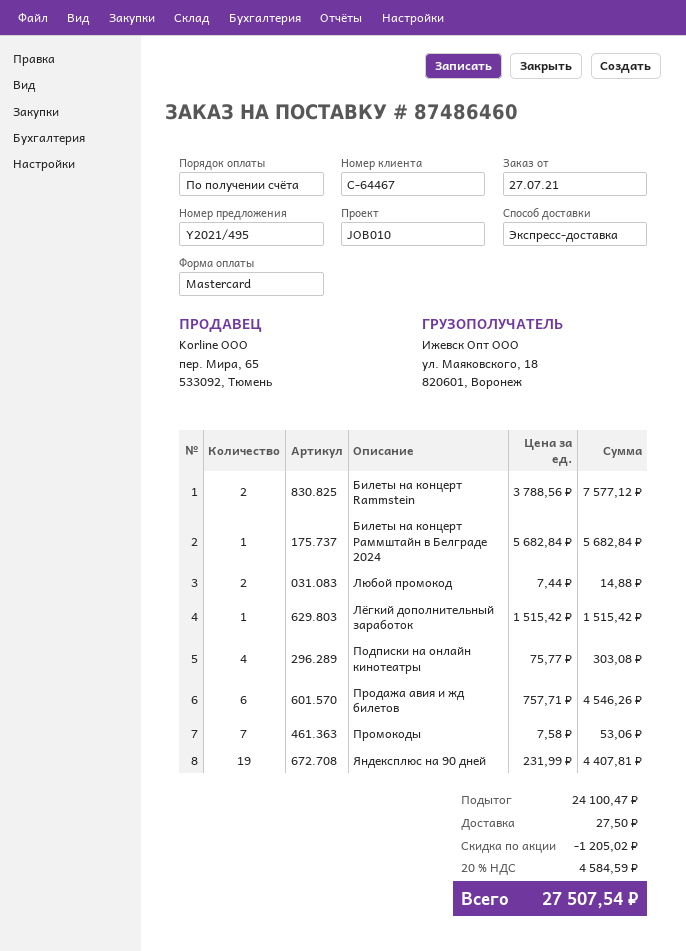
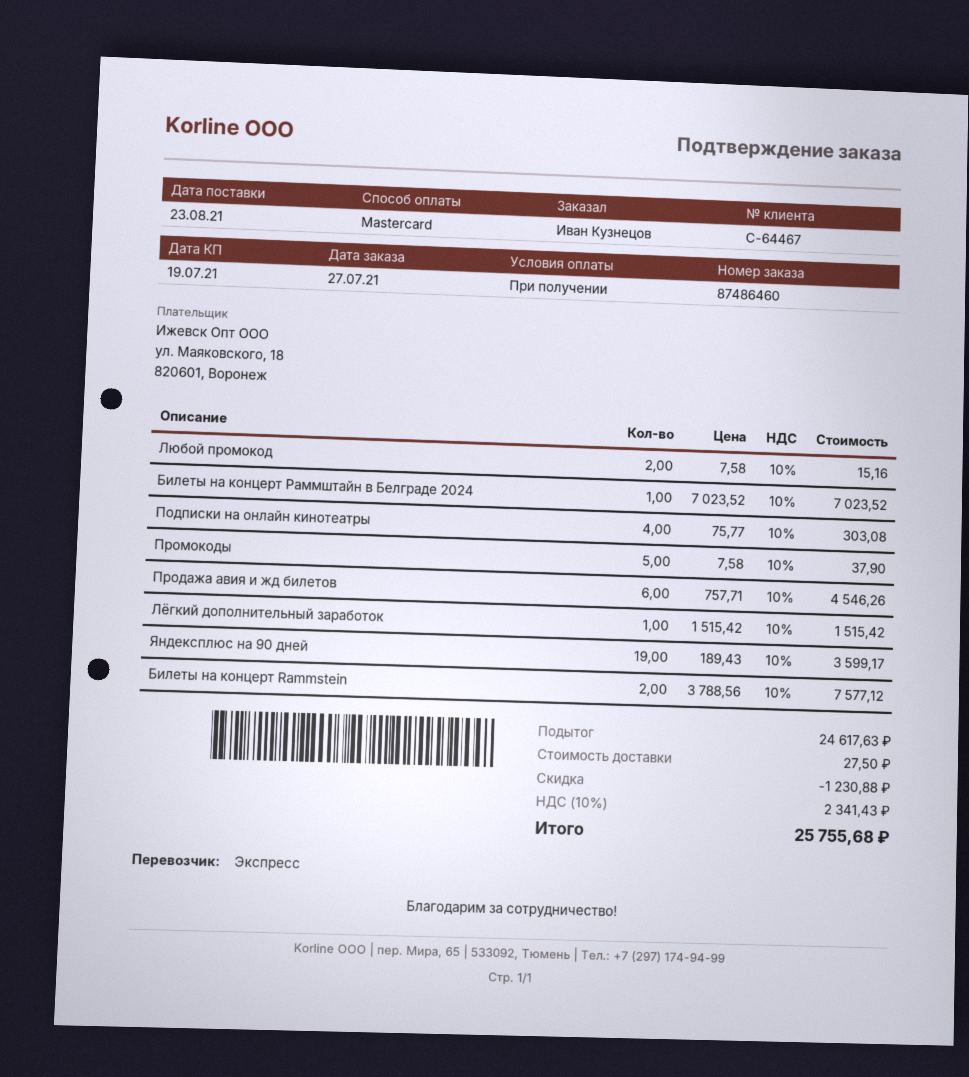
Билеты на концерт Раммштайн в Белграде 2024: 1 x 5682.84 = 5682.84 -> 1 x 7023.52 = 7023.52
Любой промокод: 2 x 7.44 = 14.88 -> 2 x 7.58 = 15.16
Промокоды: 7 x 7.58 = 53.06 -> 5 x 7.58 = 37.90
Яндексплюс на 90 дней: 19 x 231.99 = 4407.81 -> 19 x 189.43 = 3599.17
subtotal: 24100.47 -> 24617.63
discount: 1205.02 -> 1230.88
tax: 20% = 4584.59 -> 10% = 2341.43
total: 27507.54 -> 25755.68

